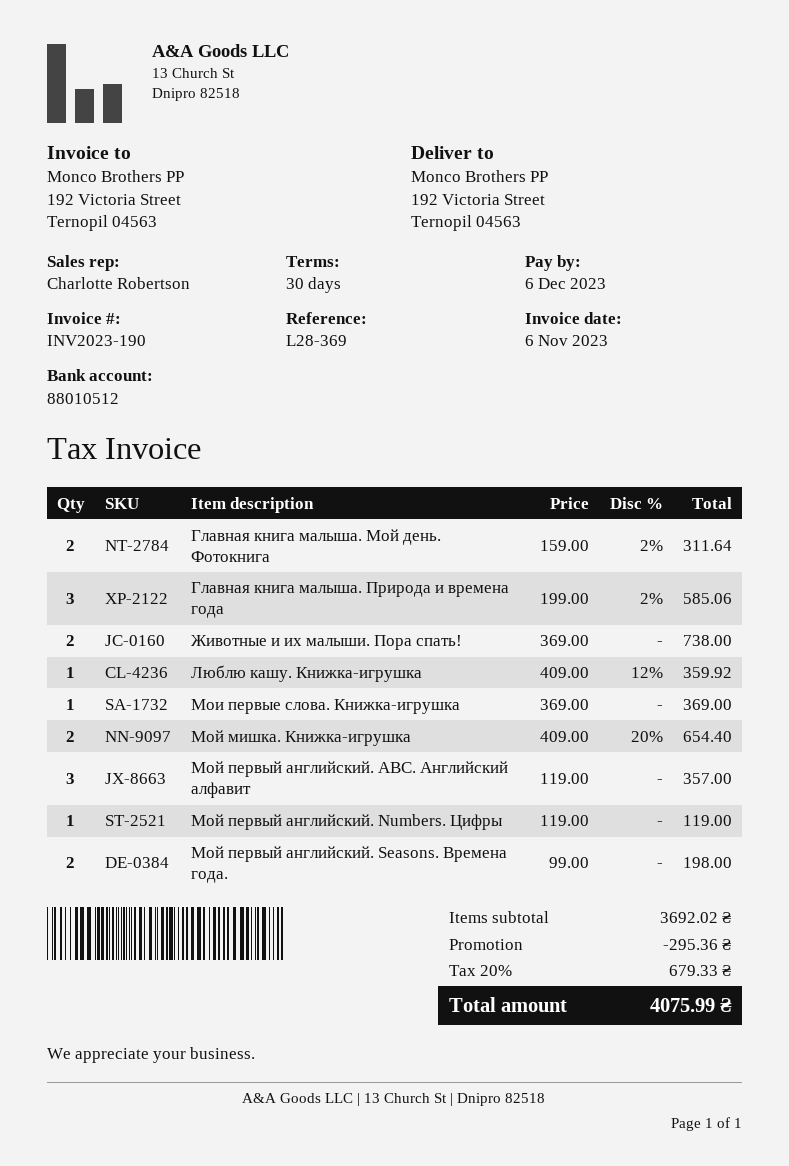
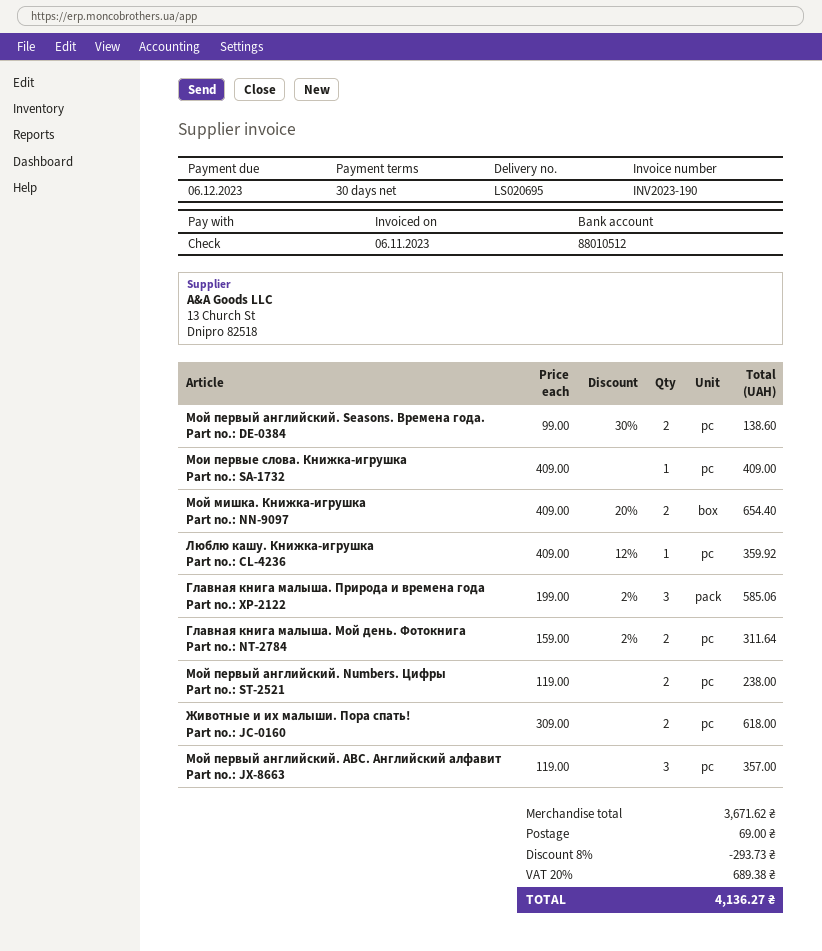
Животные и их малыши. Пора спать!: 2 x 369.00 = 738.00 -> 2 x 309.00 = 618.00
Мои первые слова. Книжка-игрушка: 1 x 369.00 = 369.00 -> 1 x 409.00 = 409.00
Мой первый английский. Numbers. Цифры: 1 x 119.00 = 119.00 -> 2 x 119.00 = 238.00
Мой первый английский. Seasons. Времена года.: 2 x 99.00 = 198.00 -> 2 x 99.00 - 30% = 138.60
subtotal: 3692.02 -> 3671.62
discount: 295.36 -> 293.73
shipping: none -> 69.00
tax: 20% = 679.33 -> 20% = 689.38
total: 4075.99 -> 4136.27

